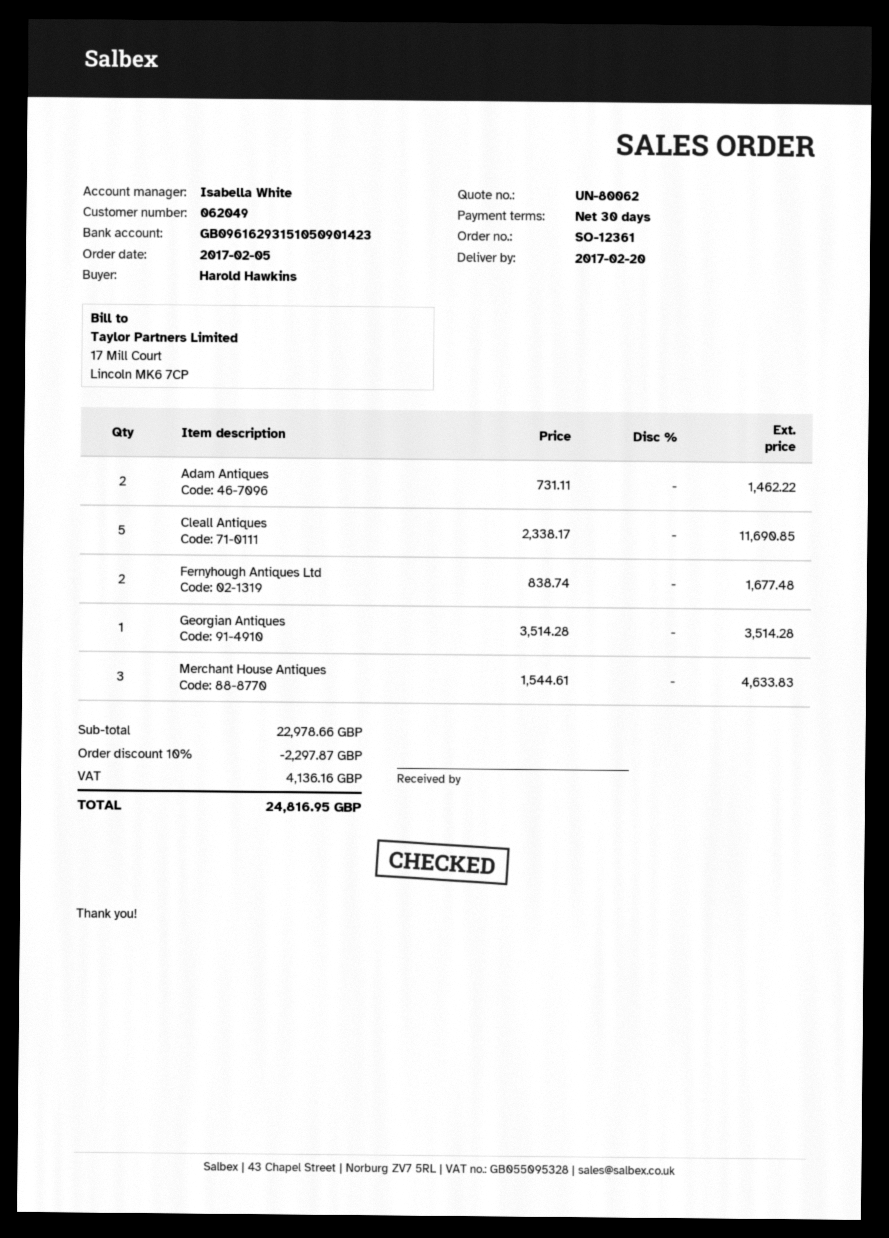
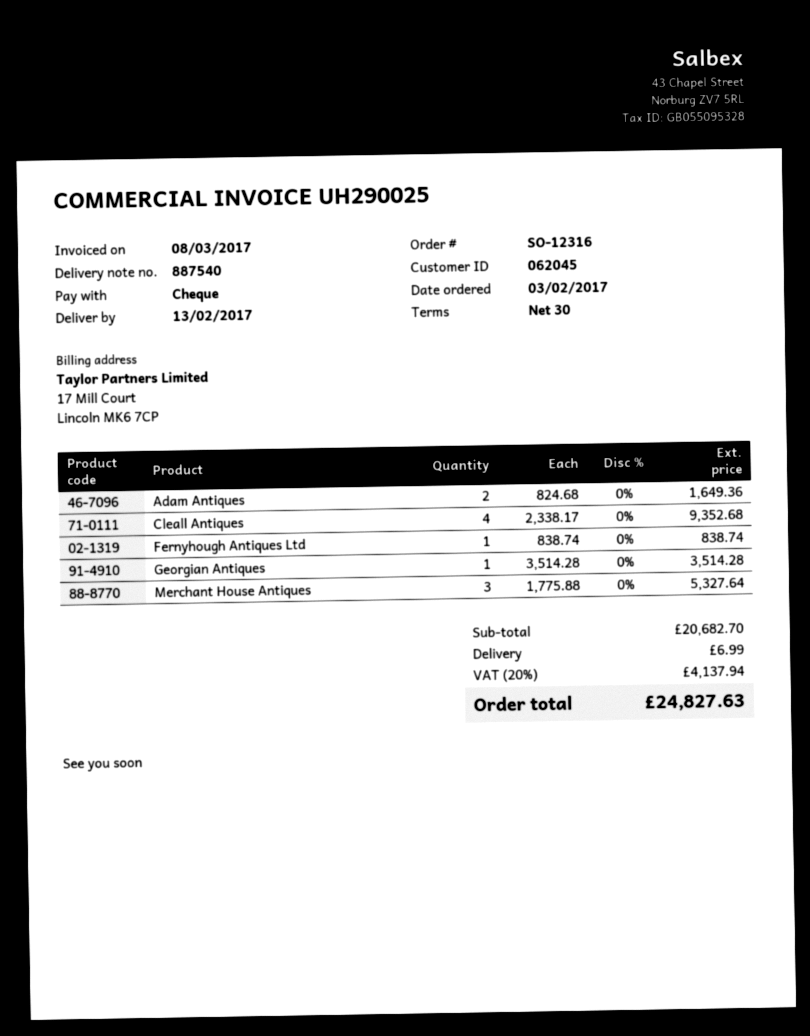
order number: SO-12361 -> SO-12316
order date: 2017-02-05 -> 2017-02-03
delivery date: 2017-02-20 -> 2017-02-13
customer number: 062049 -> 062045
Adam Antiques: 2 x 731.11 = 1462.22 -> 2 x 824.68 = 1649.36
Cleall Antiques: 5 x 2338.17 = 11690.85 -> 4 x 2338.17 = 9352.68
Fernyhough Antiques Ltd: 2 x 838.74 = 1677.48 -> 1 x 838.74 = 838.74
Merchant House Antiques: 3 x 1544.61 = 4633.83 -> 3 x 1775.88 = 5327.64
subtotal: 22978.66 -> 20682.70
discount: 10% = 2297.87 -> none
shipping: none -> 6.99
tax: 4136.16 -> 4137.94
total: 24816.95 -> 24827.63

